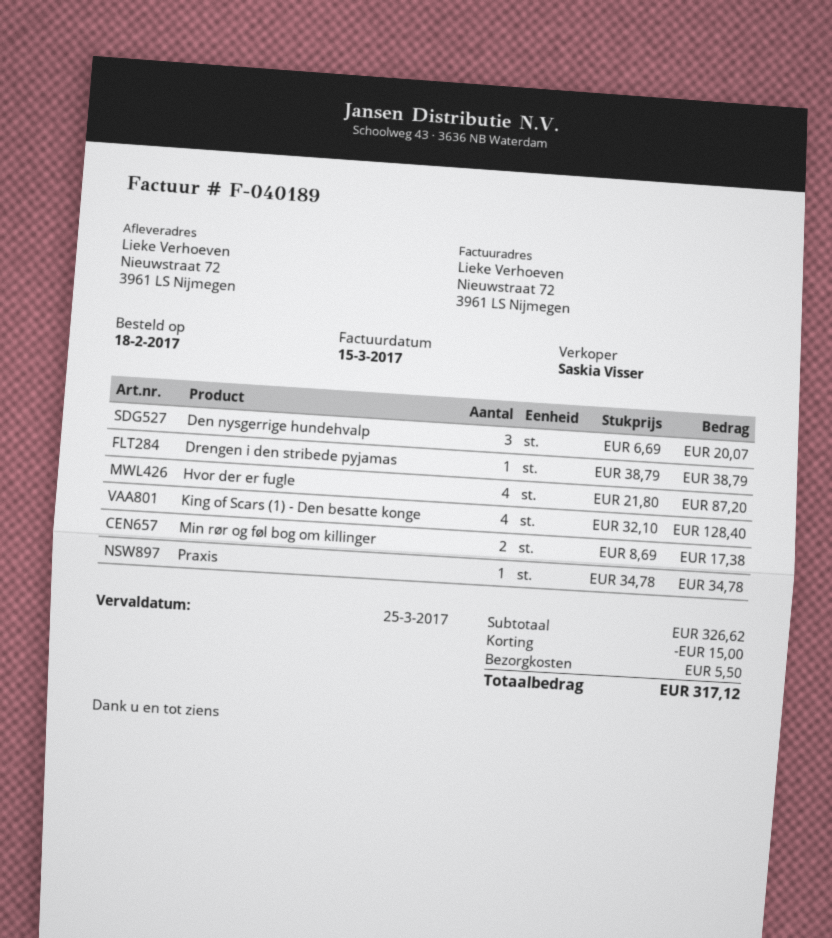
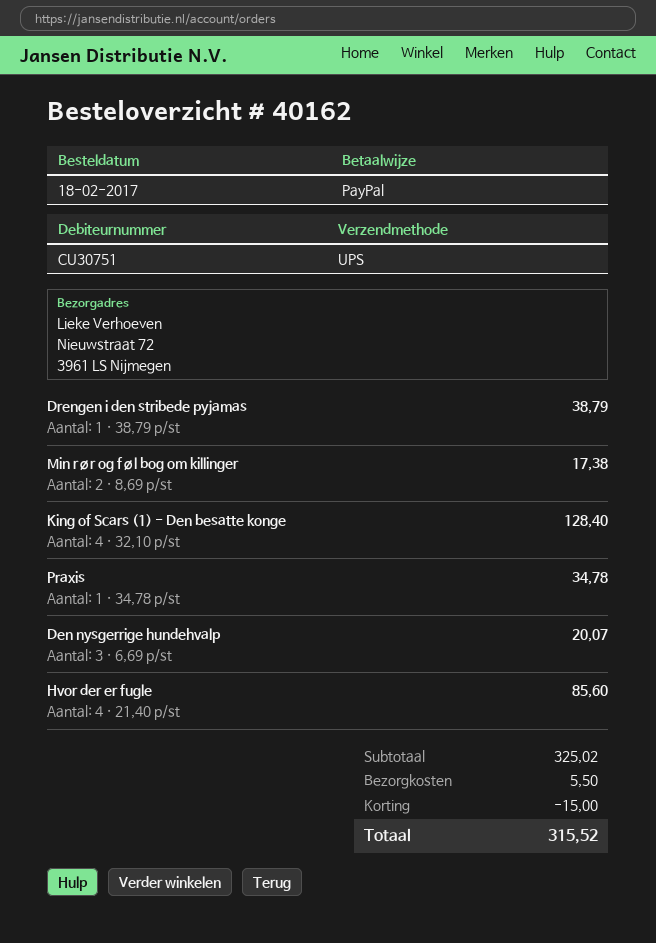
Hvor der er fugle: 4 x 21.80 = 87.20 -> 4 x 21.40 = 85.60
subtotal: 326.62 -> 325.02
total: 317.12 -> 315.52

